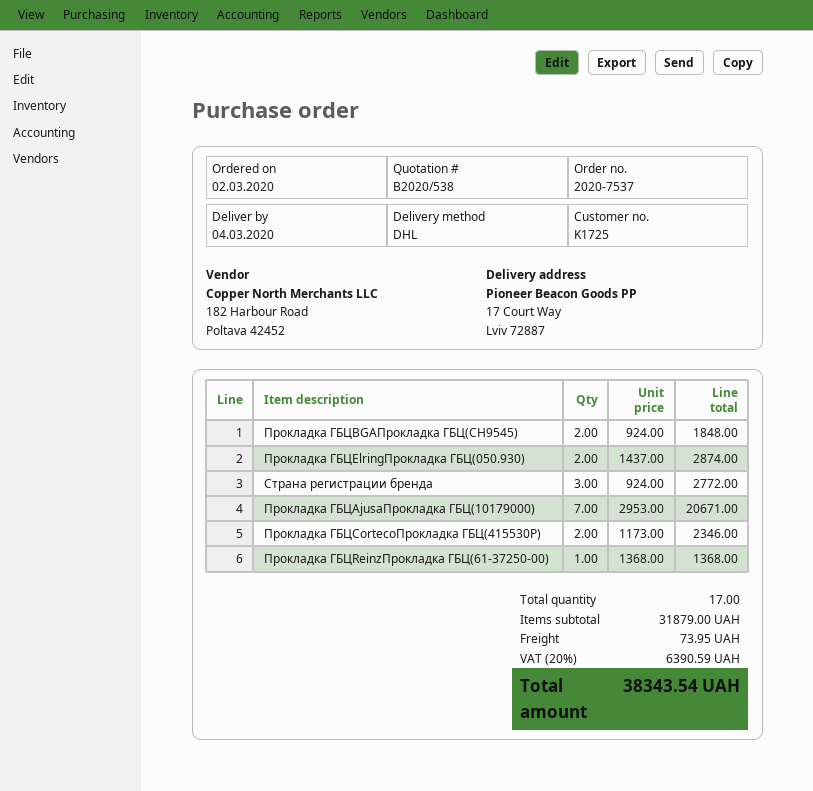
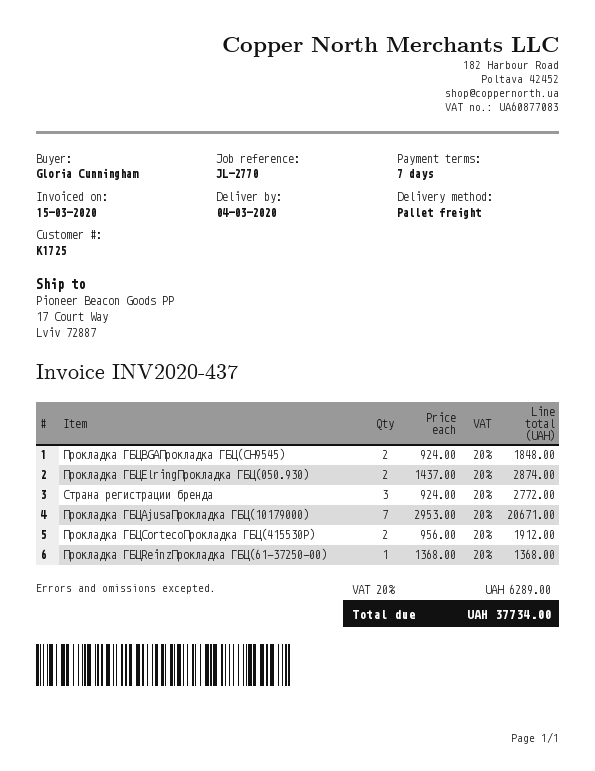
shipping method: DHL -> pallet freight
Прокладка ГБЦCortecoПрокладка ГБЦ(415530P): 2 x 1173.00 = 2346.00 -> 2 x 956.00 = 1912.00
shipping: 73.95 -> none
tax: 20% = 6390.59 -> 20% = 6289.00
total: 38343.54 -> 37734.00

